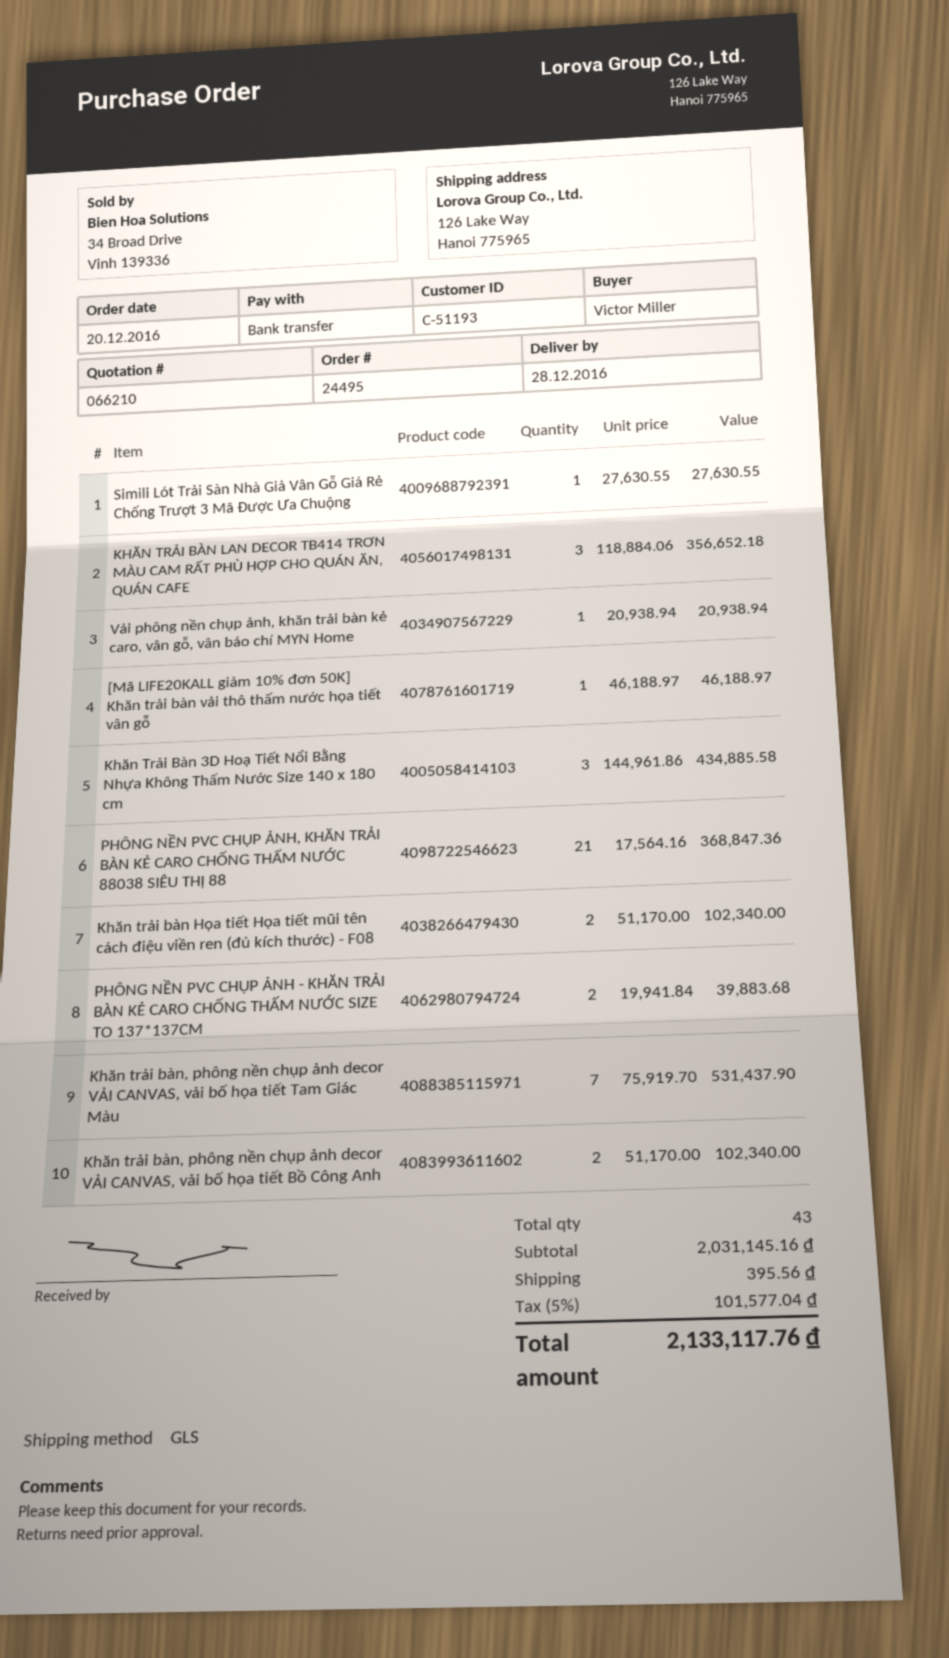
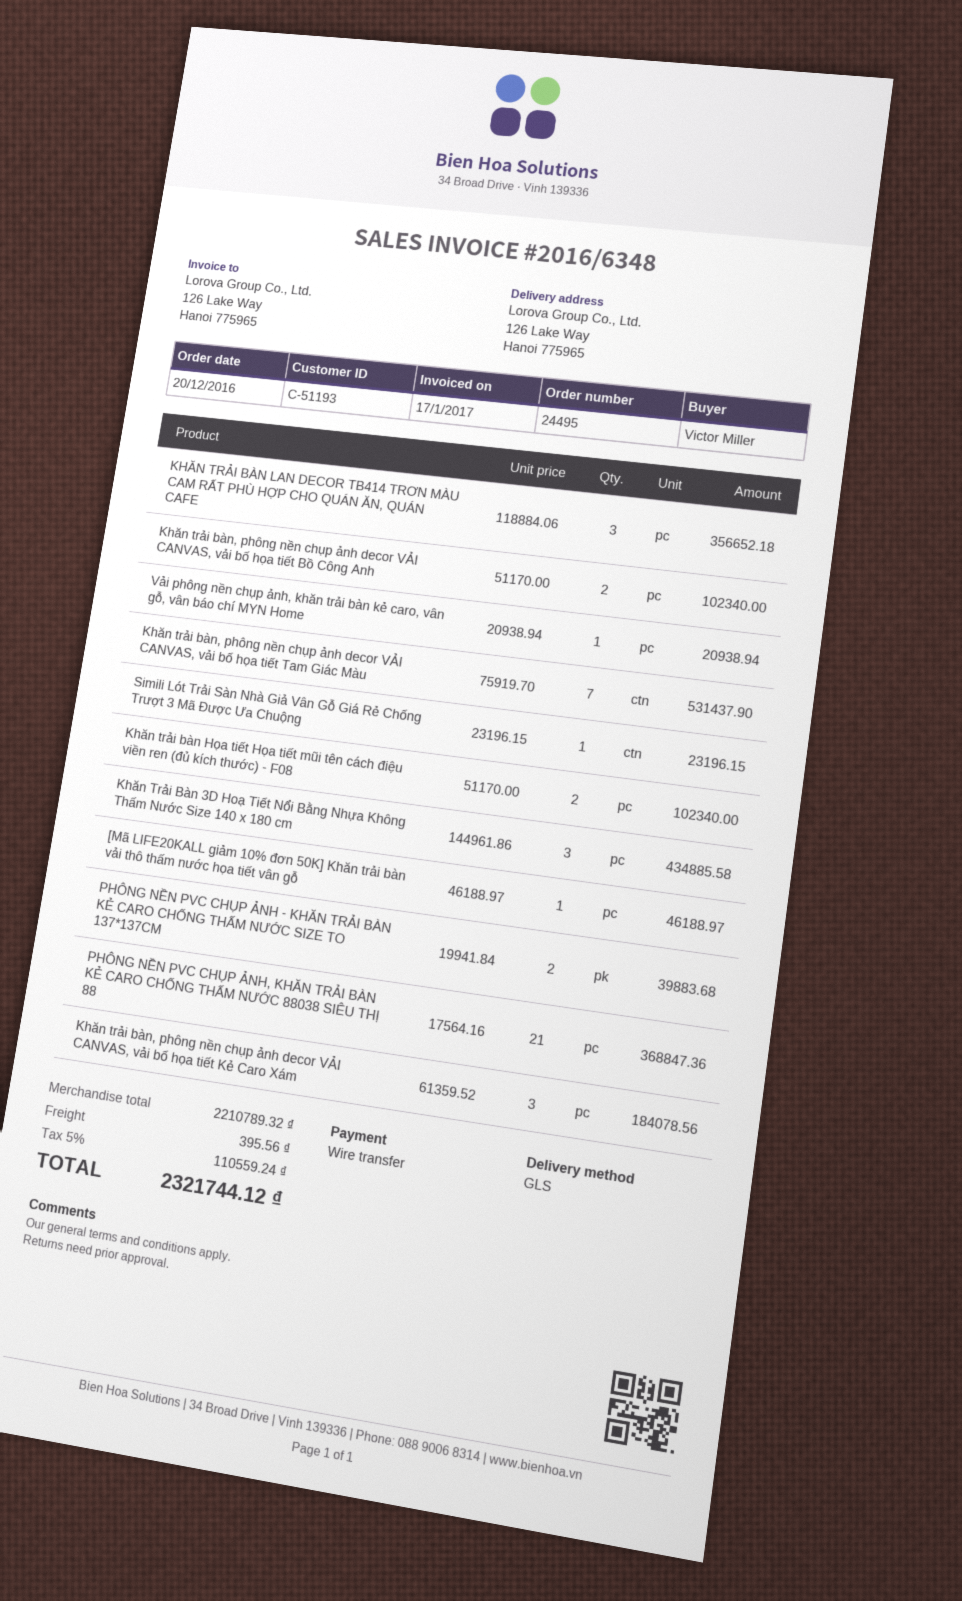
Simili Lót Trải Sàn Nhà Giả Vân Gỗ Giá Rẻ Chống Trượt 3 Mã Được Ưa Chuộng: 1 x 27630.55 = 27630.55 -> 1 x 23196.15 = 23196.15
Khăn trải bàn, phông nền chụp ảnh decor VẢI CANVAS, vải bố họa tiết Kẻ Caro Xám: none -> 3 x 61359.52 = 184078.56
subtotal: 2031145.16 -> 2210789.32
tax: 5% = 101577.04 -> 5% = 110559.24
total: 2133117.76 -> 2321744.12

